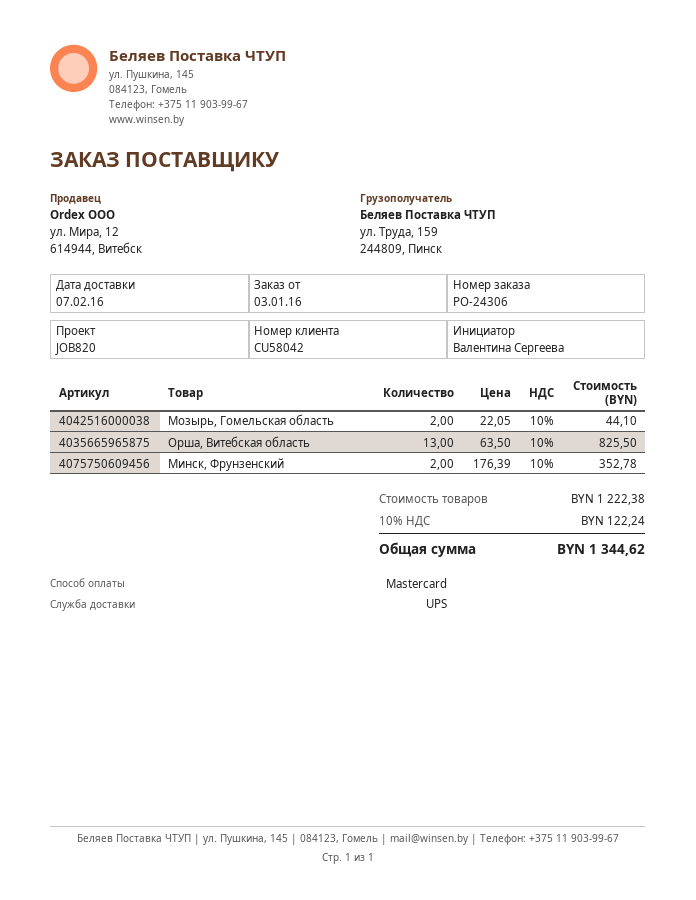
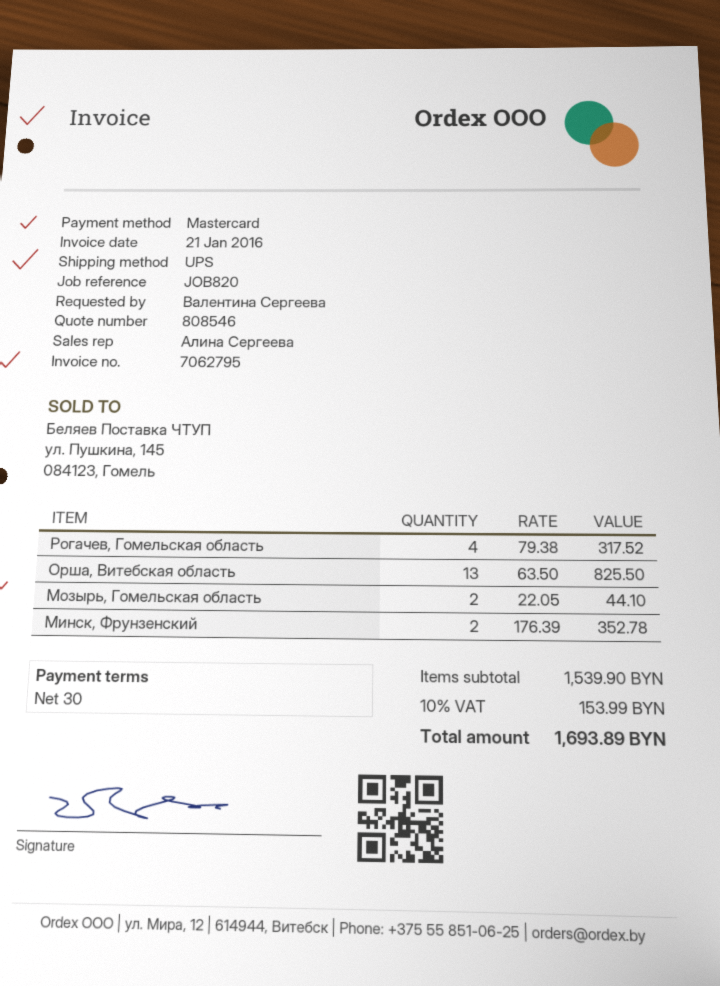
Рогачев, Гомельская область: none -> 4 x 79.38 = 317.52
subtotal: 1222.38 -> 1539.90
tax: 10% = 122.24 -> 10% = 153.99
total: 1344.62 -> 1693.89

